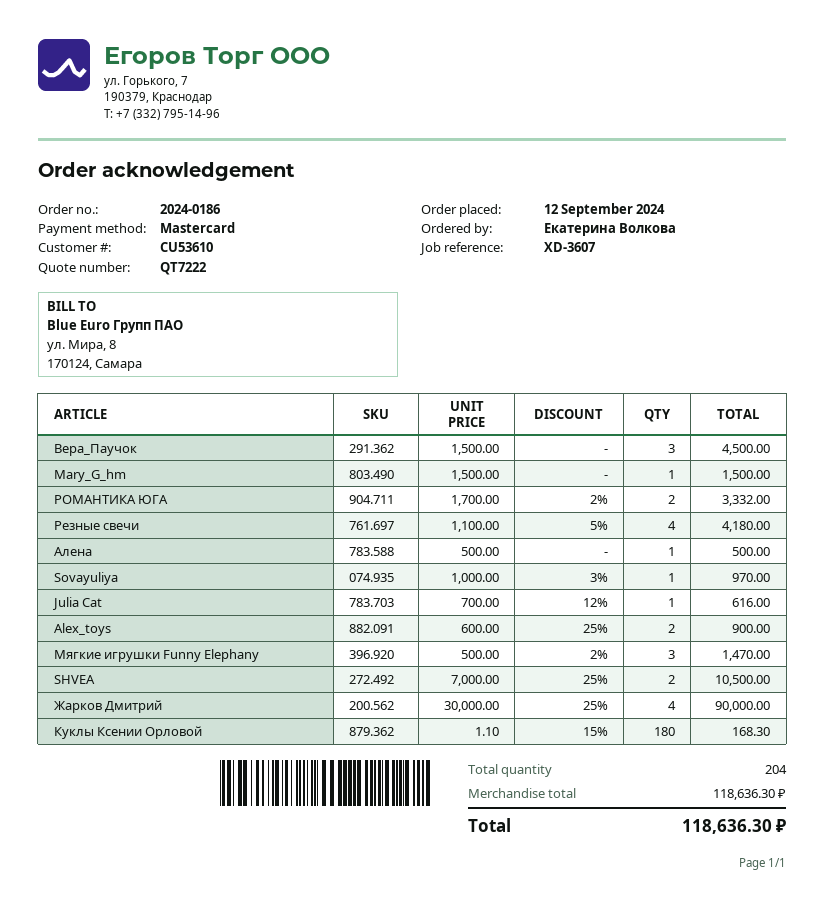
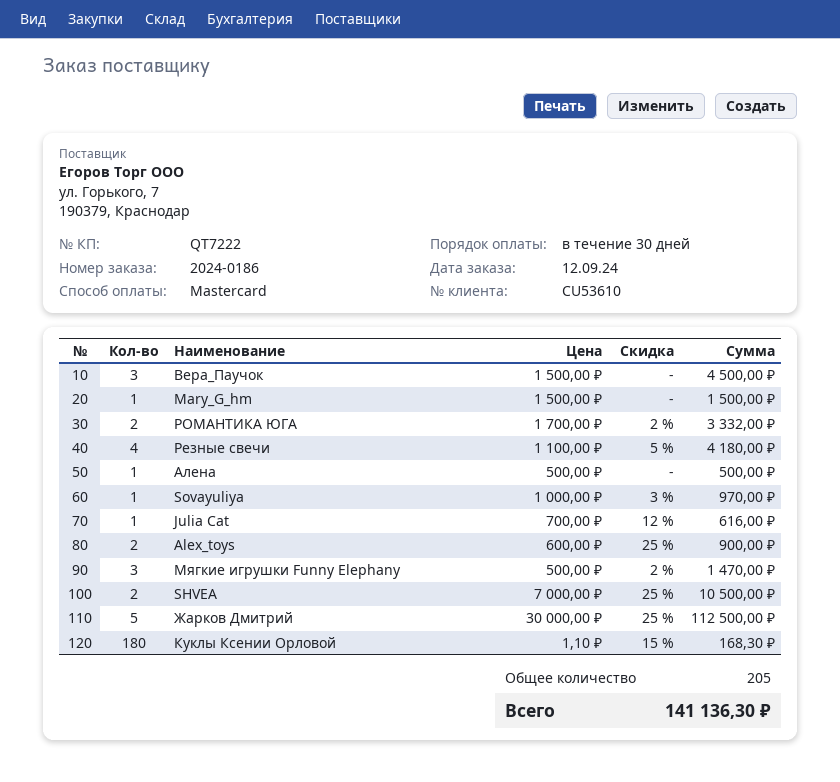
Жарков Дмитрий: 4 x 30000.00 - 25% = 90000.00 -> 5 x 30000.00 - 25% = 112500.00
total quantity: 204 -> 205
total: 118636.30 -> 141136.30

